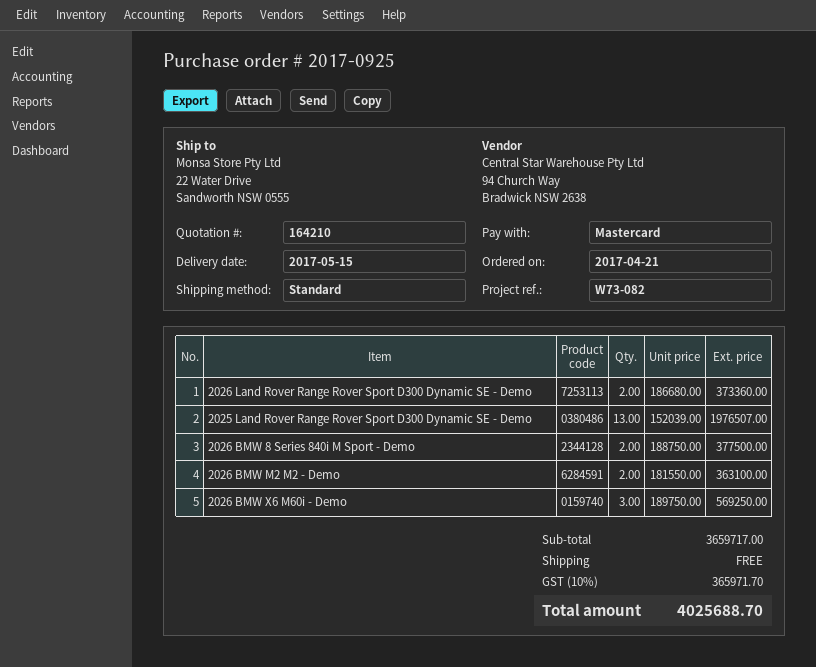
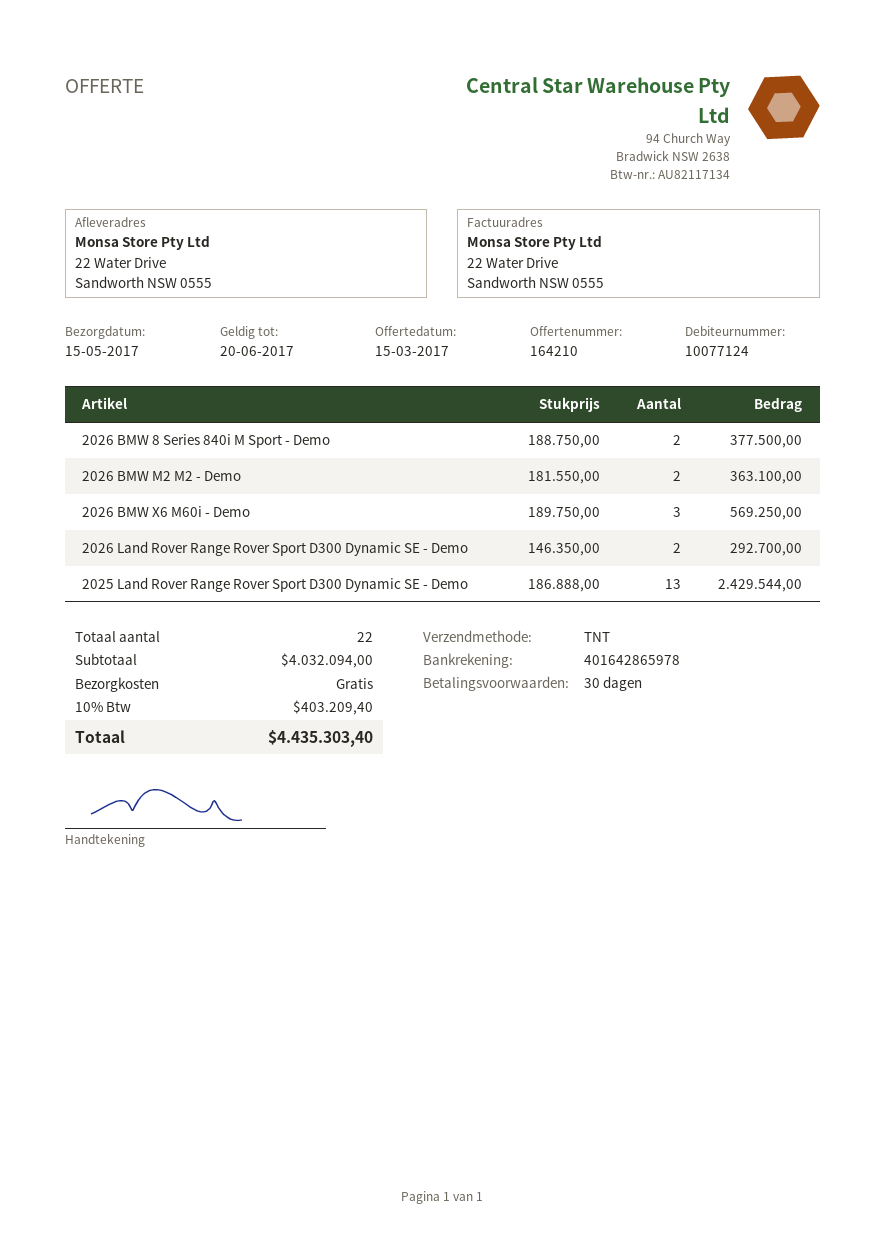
shipping method: standard -> TNT
2026 Land Rover Range Rover Sport D300 Dynamic SE - Demo: 2 x 186680.00 = 373360.00 -> 2 x 146350.00 = 292700.00
2025 Land Rover Range Rover Sport D300 Dynamic SE - Demo: 13 x 152039.00 = 1976507.00 -> 13 x 186888.00 = 2429544.00
subtotal: 3659717.00 -> 4032094.00
tax: 10% = 365971.70 -> 10% = 403209.40
total: 4025688.70 -> 4435303.40

